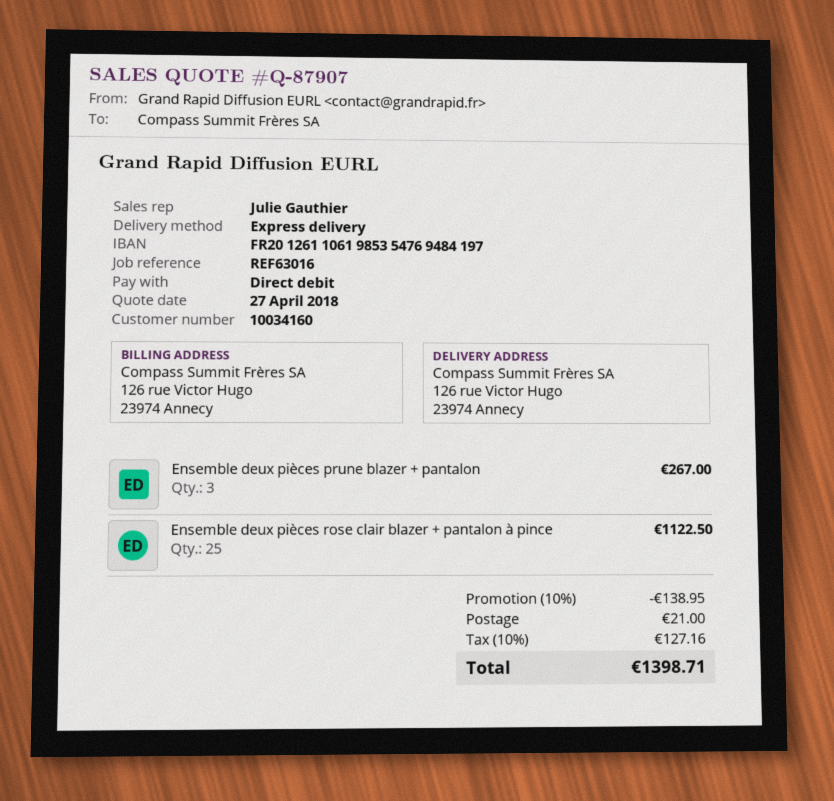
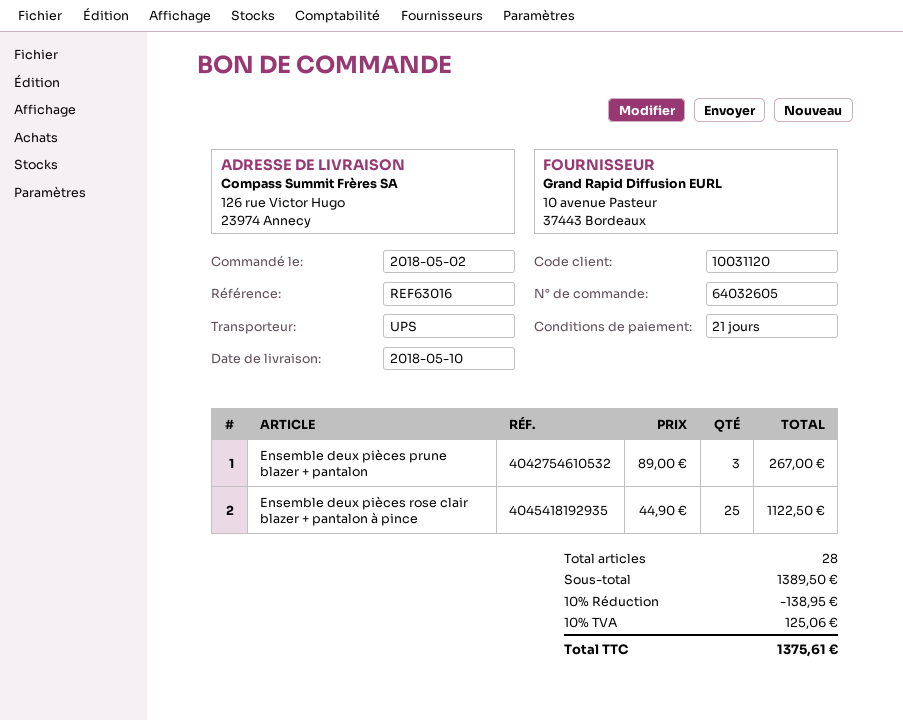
customer number: 10034160 -> 10031120
shipping method: express -> UPS
shipping: 21.00 -> none
tax: 10% = 127.16 -> 10% = 125.06
total: 1398.71 -> 1375.61

